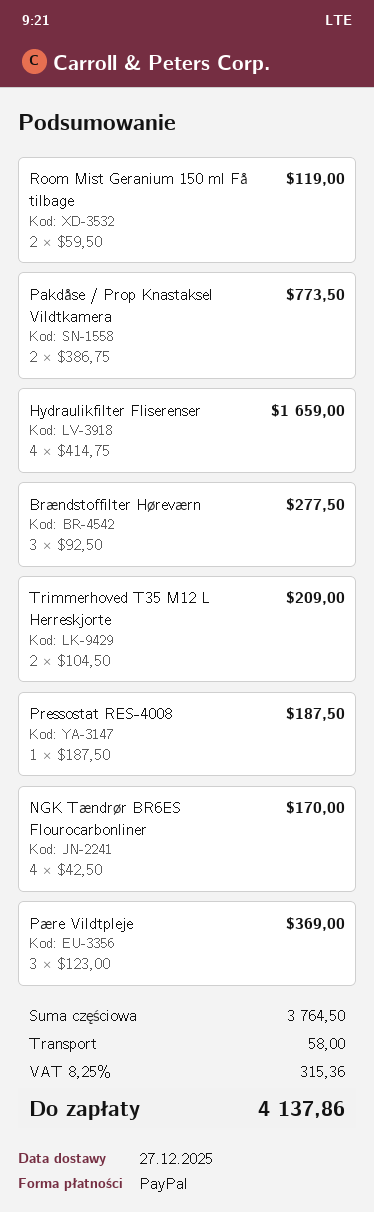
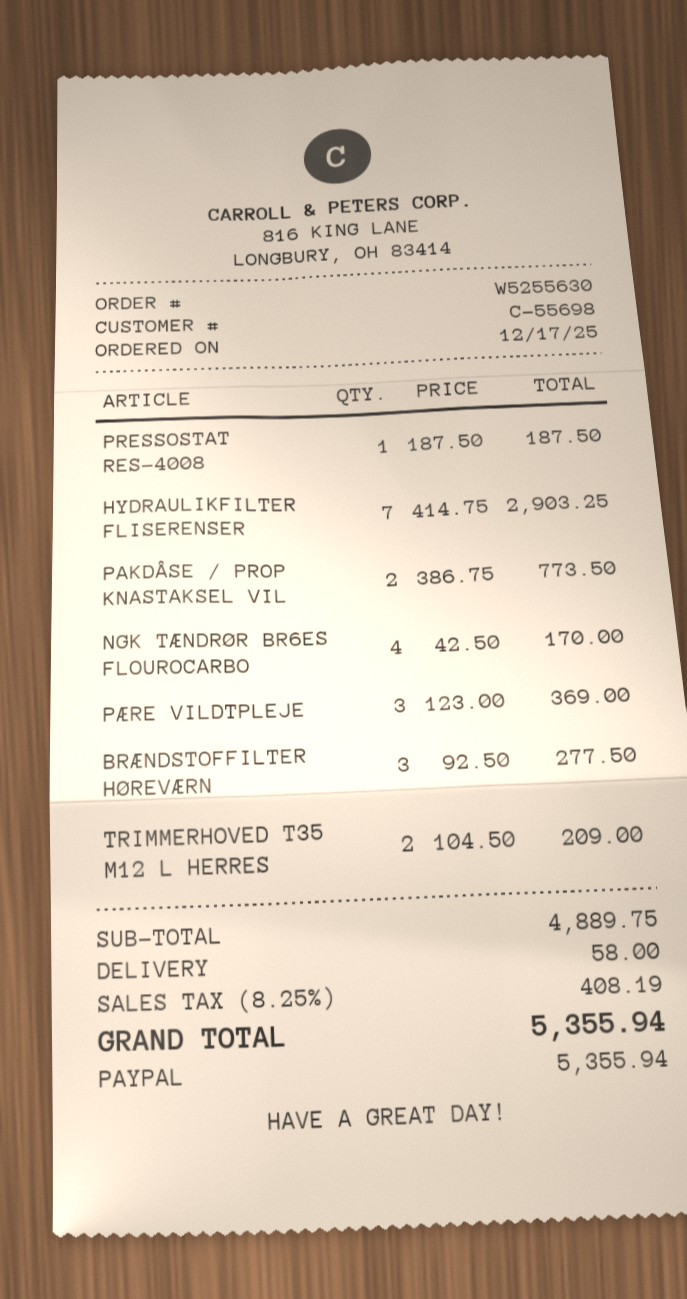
Room Mist Geranium 150 ml Få tilbage: 2 x 59.50 = 119.00 -> none
Hydraulikfilter Fliserenser: 4 x 414.75 = 1659.00 -> 7 x 414.75 = 2903.25
subtotal: 3764.50 -> 4889.75
tax: 8.25% = 315.36 -> 8.25% = 408.19
total: 4137.86 -> 5355.94

